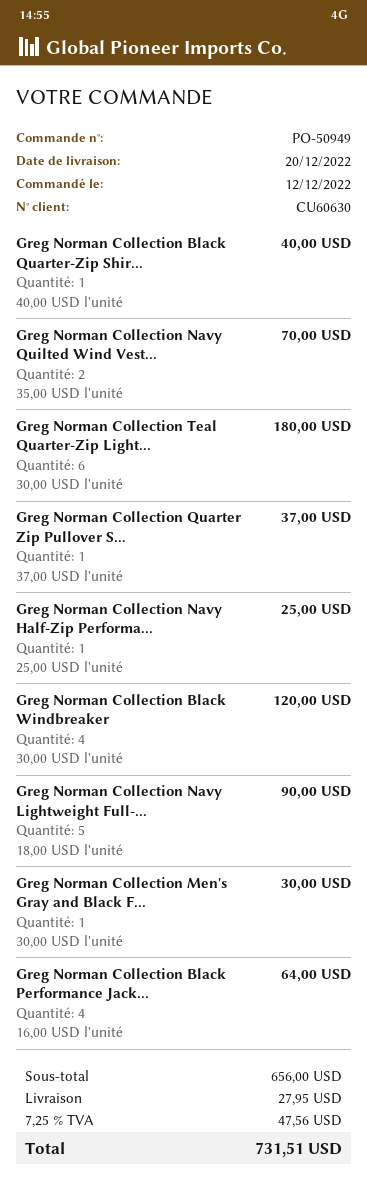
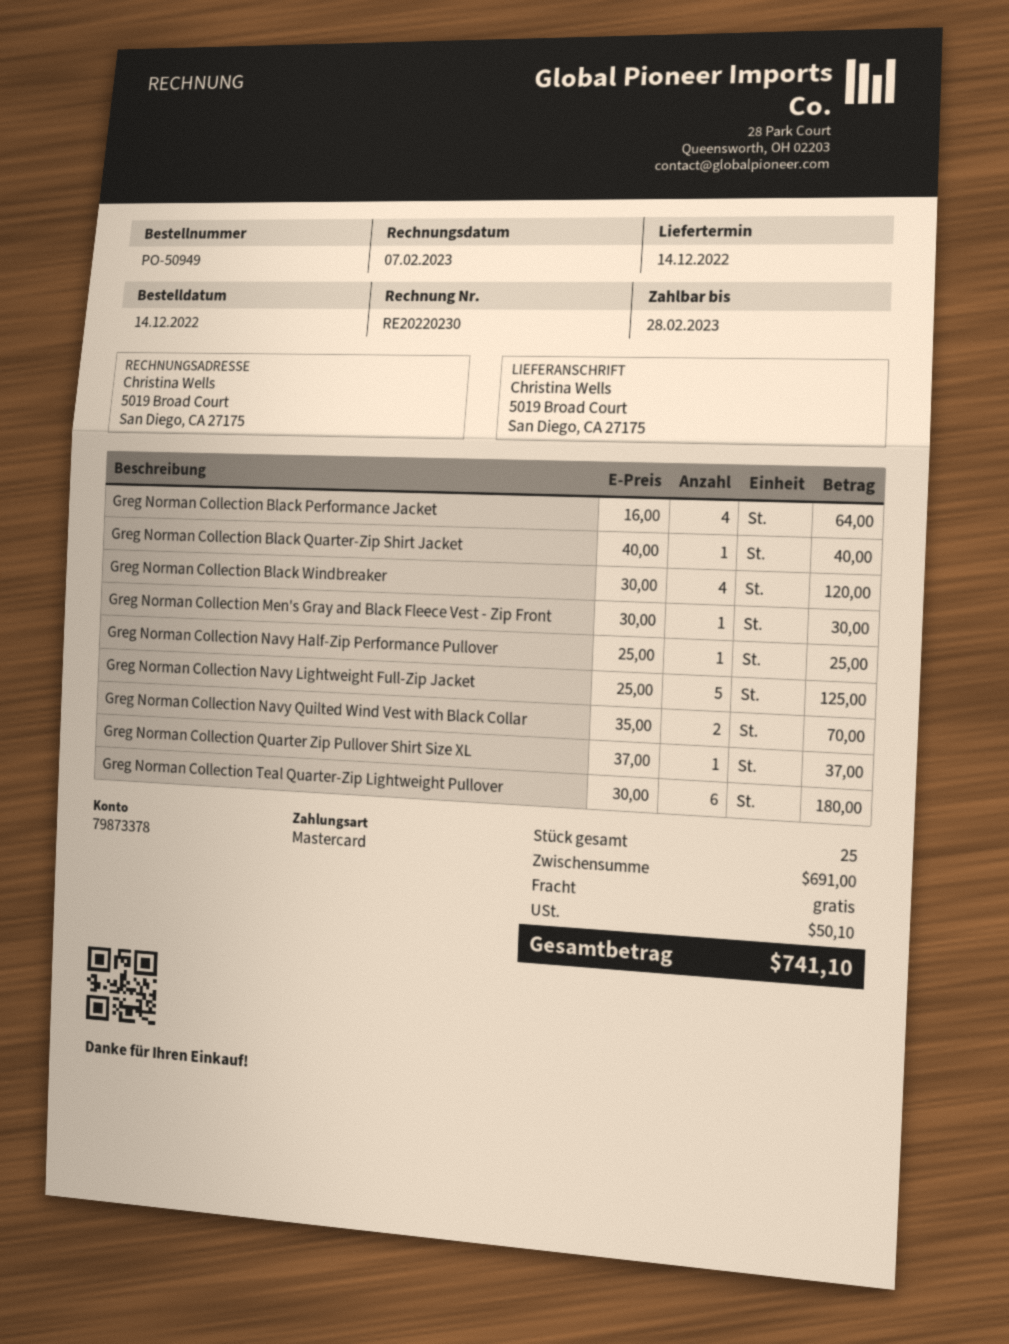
order date: 2022-12-12 -> 2022-12-14
delivery date: 2022-12-20 -> 2022-12-14
Greg Norman Collection Navy Lightweight Full-...: 5 x 18.00 = 90.00 -> 5 x 25.00 = 125.00
subtotal: 656.00 -> 691.00
shipping: 27.95 -> 0.00
tax: 47.56 -> 50.10
total: 731.51 -> 741.10

